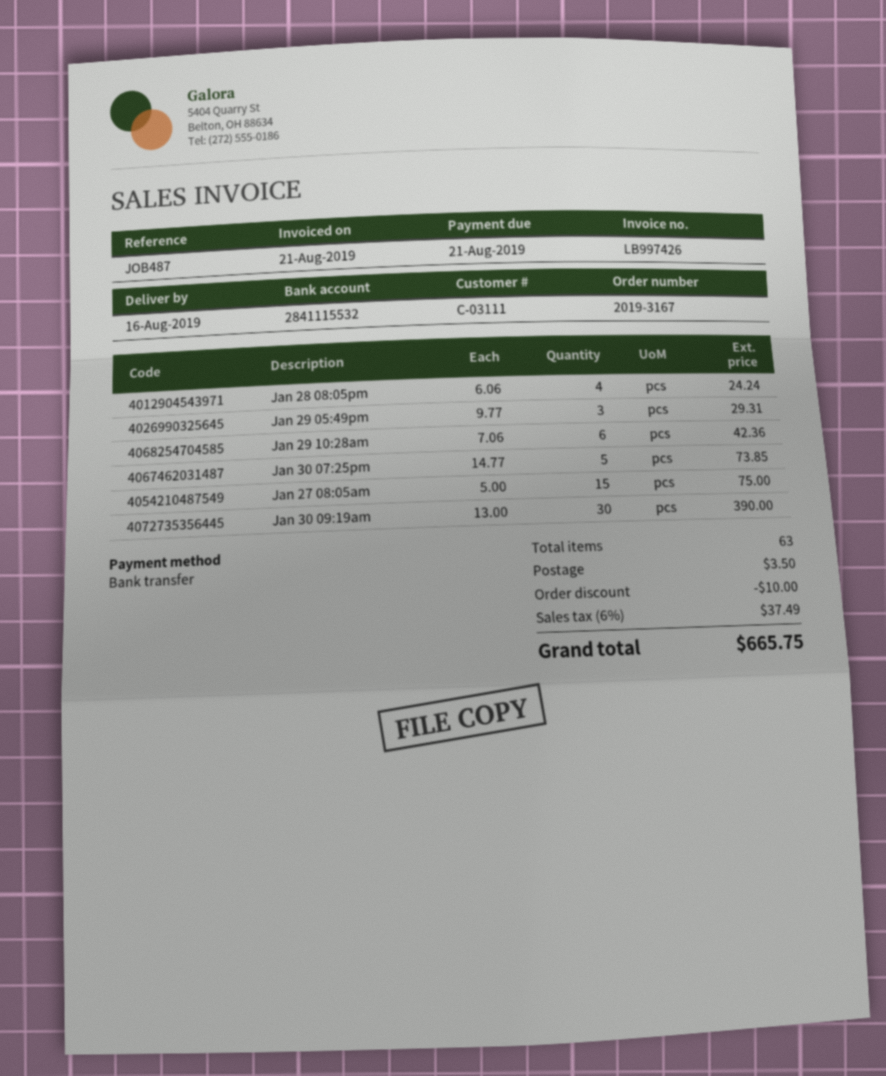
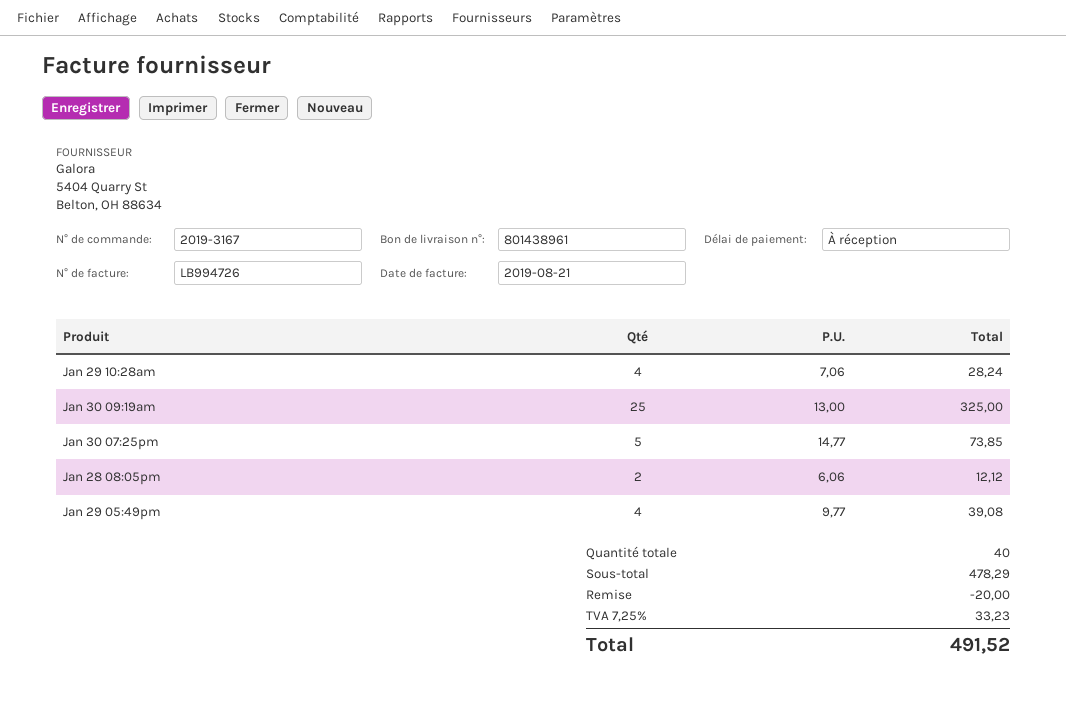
invoice number: LB997426 -> LB994726
Jan 28 08:05pm: 4 x 6.06 = 24.24 -> 2 x 6.06 = 12.12
Jan 29 05:49pm: 3 x 9.77 = 29.31 -> 4 x 9.77 = 39.08
Jan 29 10:28am: 6 x 7.06 = 42.36 -> 4 x 7.06 = 28.24
Jan 27 08:05am: 15 x 5.00 = 75.00 -> none
Jan 30 09:19am: 30 x 13.00 = 390.00 -> 25 x 13.00 = 325.00
total quantity: 63 -> 40
discount: 10.00 -> 20.00
shipping: 3.50 -> none
tax: 6% = 37.49 -> 7.25% = 33.23
total: 665.75 -> 491.52

